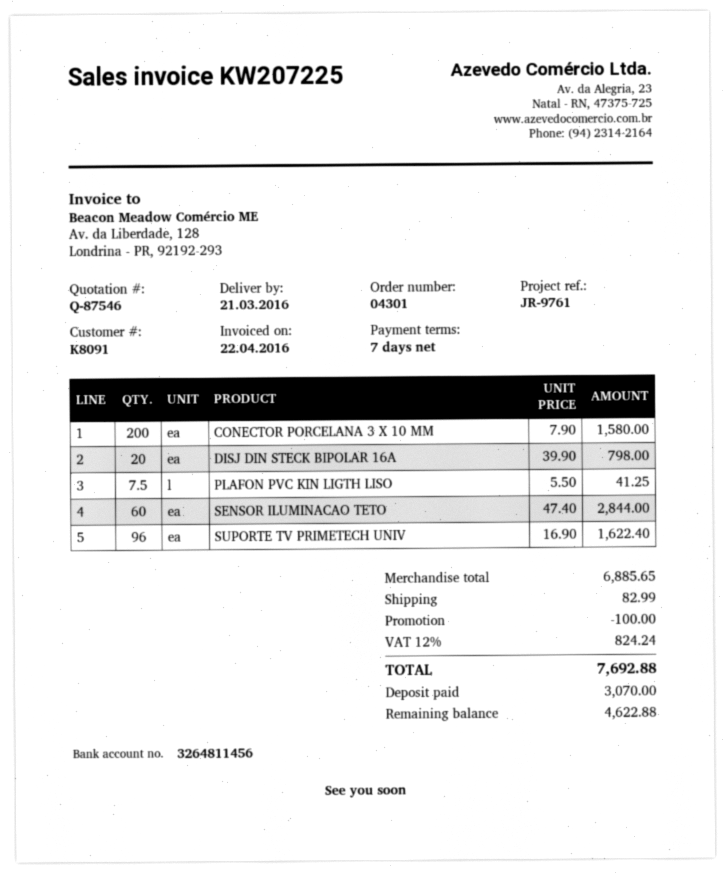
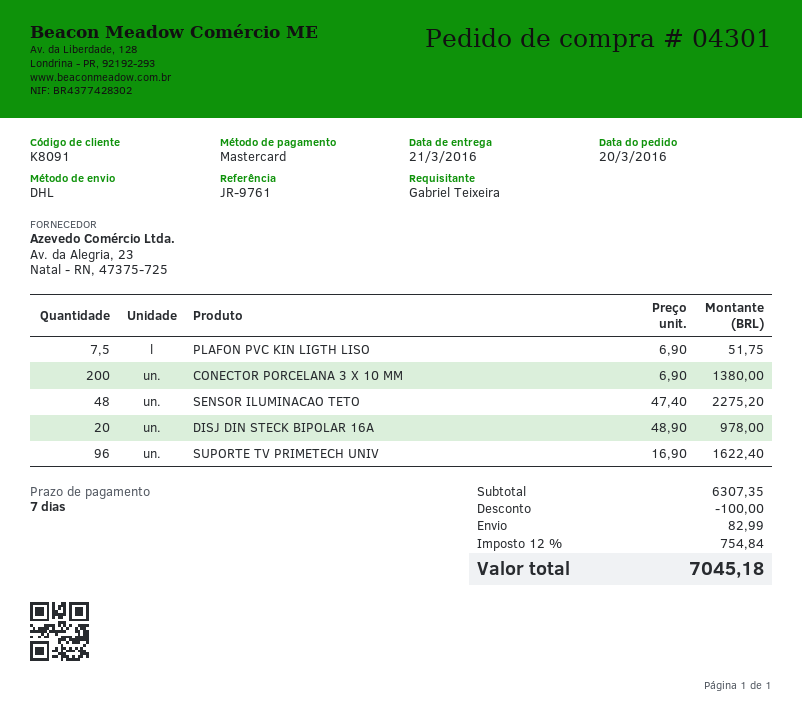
CONECTOR PORCELANA 3 X 10 MM: 200 x 7.90 = 1580.00 -> 200 x 6.90 = 1380.00
DISJ DIN STECK BIPOLAR 16A: 20 x 39.90 = 798.00 -> 20 x 48.90 = 978.00
PLAFON PVC KIN LIGTH LISO: 7.5 x 5.50 = 41.25 -> 7.5 x 6.90 = 51.75
SENSOR ILUMINACAO TETO: 60 x 47.40 = 2844.00 -> 48 x 47.40 = 2275.20
subtotal: 6885.65 -> 6307.35
tax: 12% = 824.24 -> 12% = 754.84
total: 7692.88 -> 7045.18

